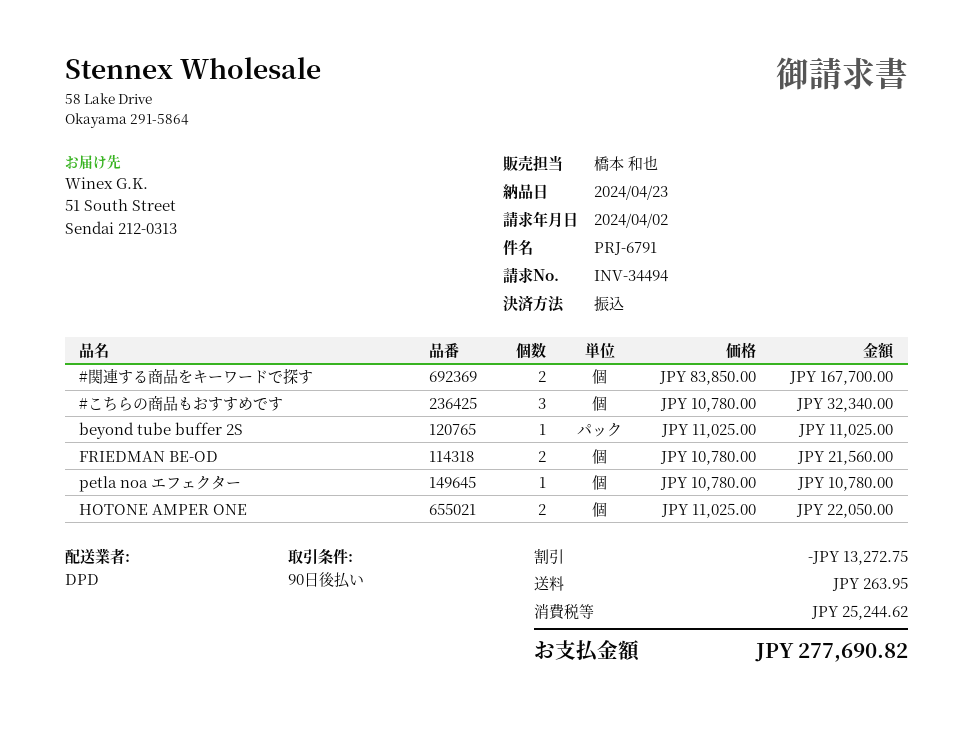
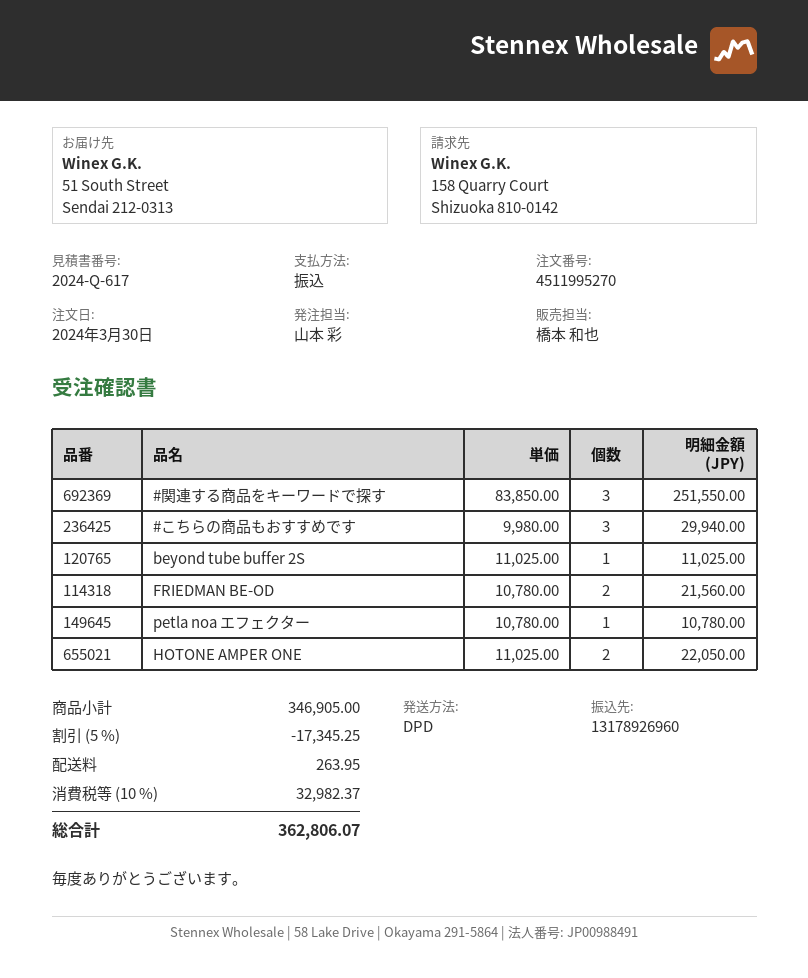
#関連する商品をキーワードで探す: 2 x 83850.00 = 167700.00 -> 3 x 83850.00 = 251550.00
#こちらの商品もおすすめです: 3 x 10780.00 = 32340.00 -> 3 x 9980.00 = 29940.00
discount: 13272.75 -> 17345.25
tax: 25244.62 -> 32982.37
total: 277690.82 -> 362806.07

